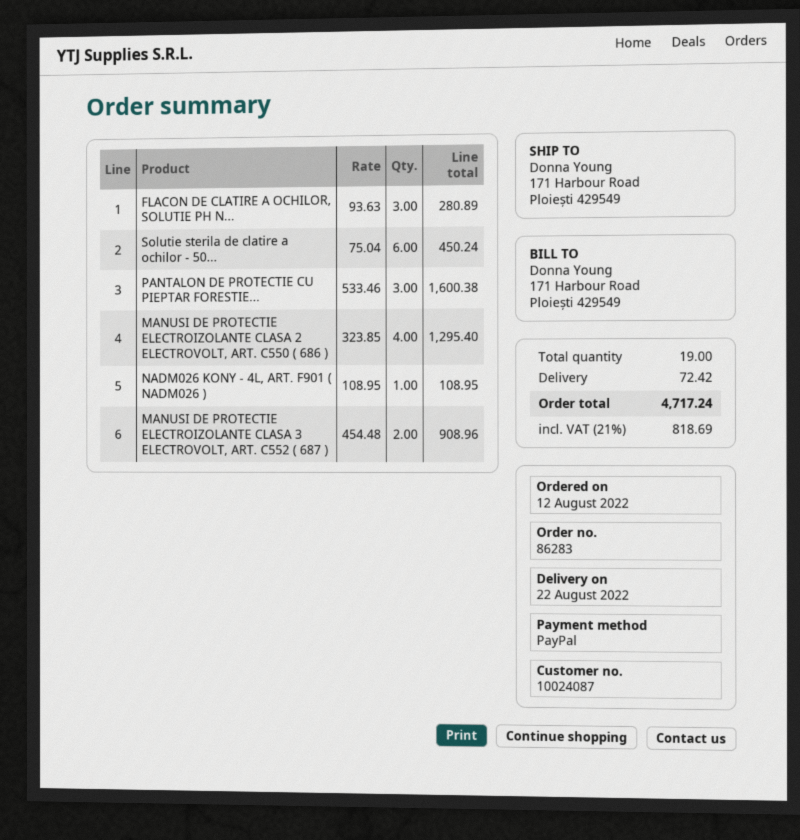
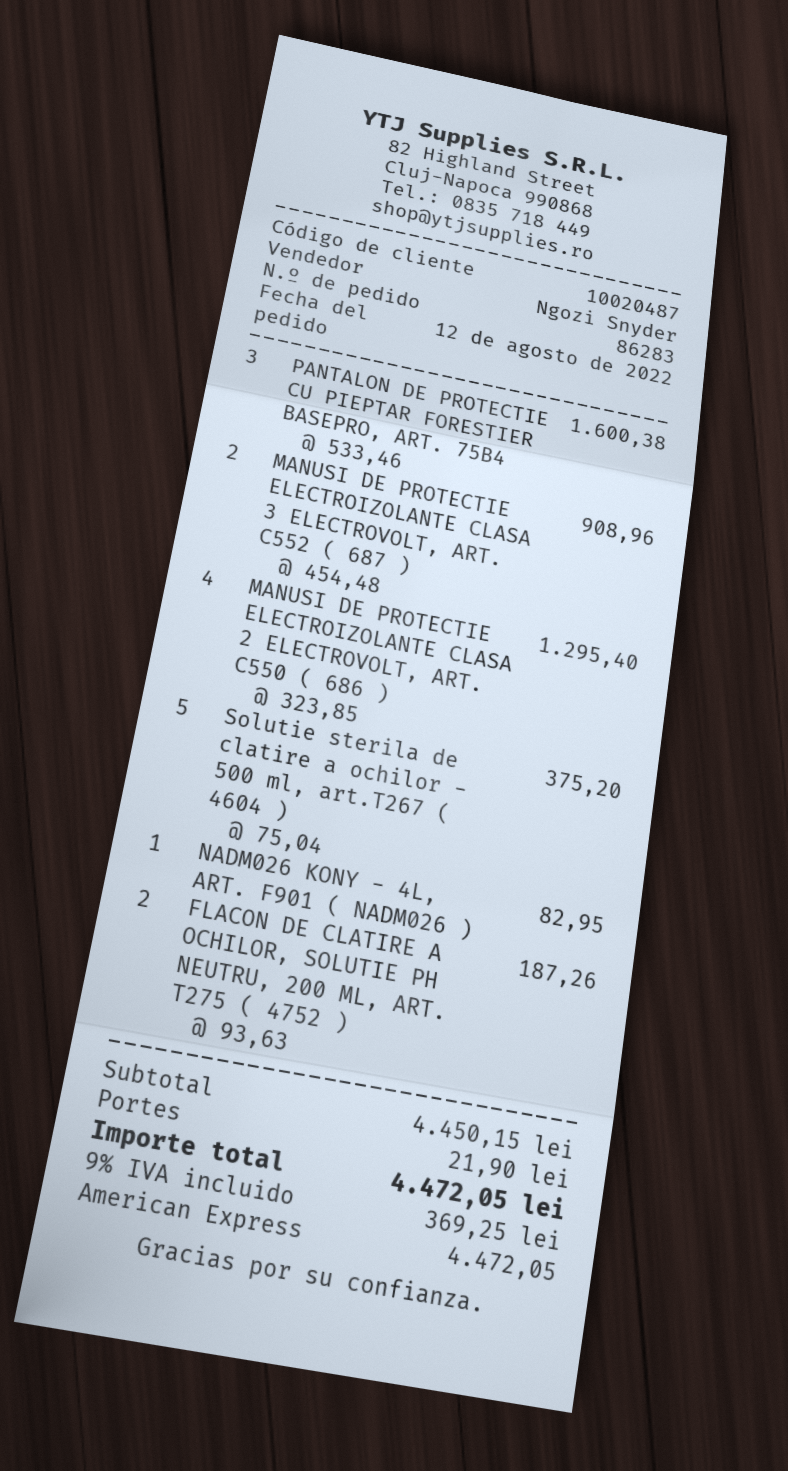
customer number: 10024087 -> 10020487
payment method: PayPal -> American Express
FLACON DE CLATIRE A OCHILOR, SOLUTIE PH N...: 3 x 93.63 = 280.89 -> 2 x 93.63 = 187.26
Solutie sterila de clatire a ochilor - 50...: 6 x 75.04 = 450.24 -> 5 x 75.04 = 375.20
NADM026 KONY - 4L, ART. F901 ( NADM026 ): 1 x 108.95 = 108.95 -> 1 x 82.95 = 82.95
shipping: 72.42 -> 21.90
tax: 21% = 818.69 -> 9% = 369.25
total: 4717.24 -> 4472.05

